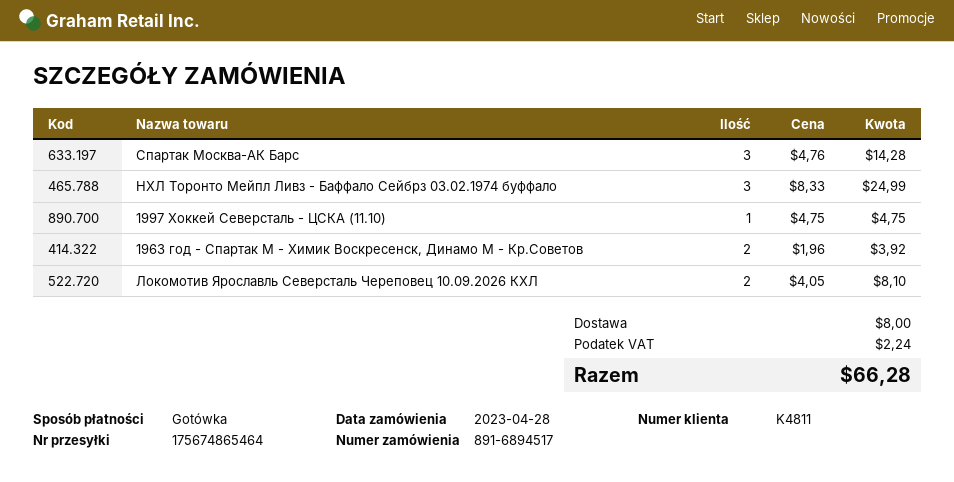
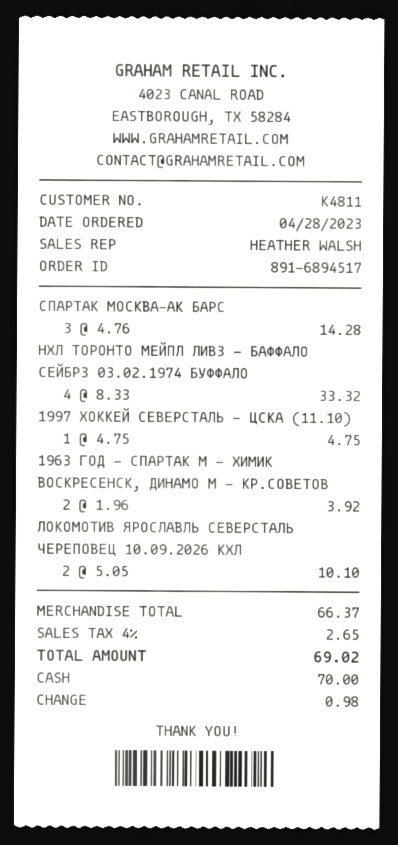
НХЛ Торонто Мейпл Ливз - Баффало Сейбрз 03.02.1974 буффало: 3 x 8.33 = 24.99 -> 4 x 8.33 = 33.32
Локомотив Ярославль Северсталь Череповец 10.09.2026 КХЛ: 2 x 4.05 = 8.10 -> 2 x 5.05 = 10.10
shipping: 8.00 -> none
tax: 2.24 -> 2.65
total: 66.28 -> 69.02

